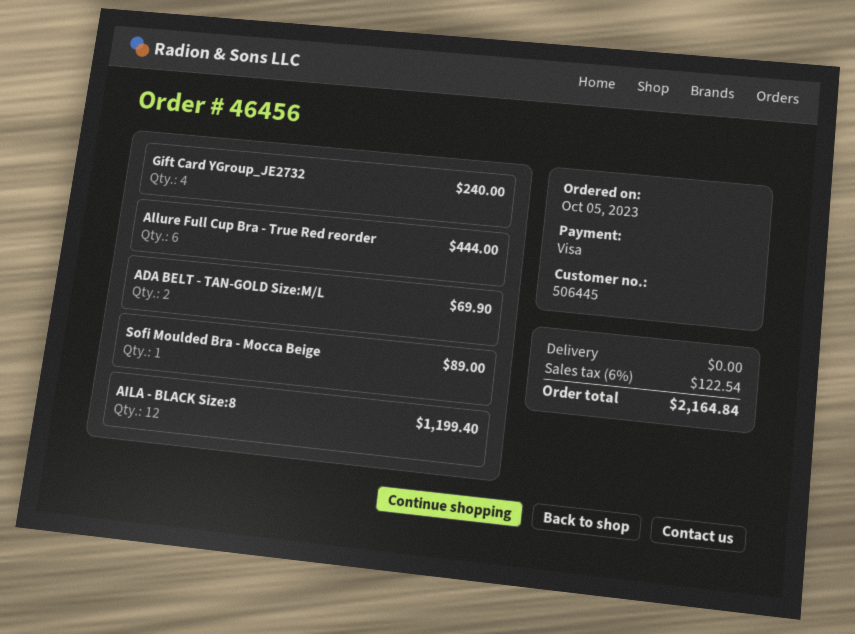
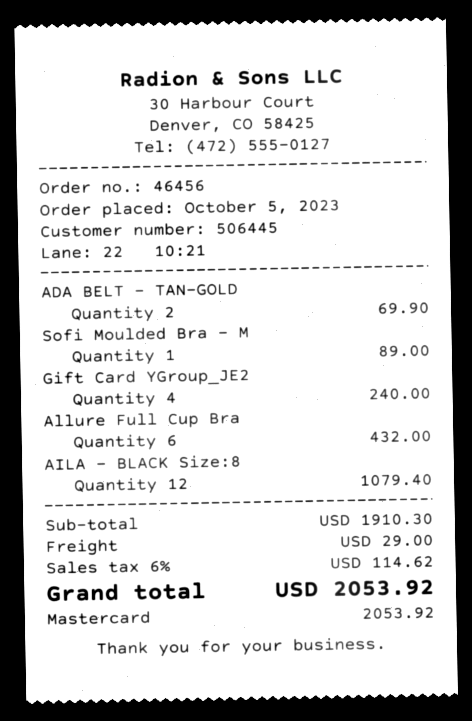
payment method: Visa -> Mastercard
Allure Full Cup Bra - True Red reorder: 6 for 444.00 -> 6 for 432.00
AILA - BLACK Size:8: 12 for 1199.40 -> 12 for 1079.40
shipping: 0.00 -> 29.00
tax: 6% = 122.54 -> 6% = 114.62
total: 2164.84 -> 2053.92

